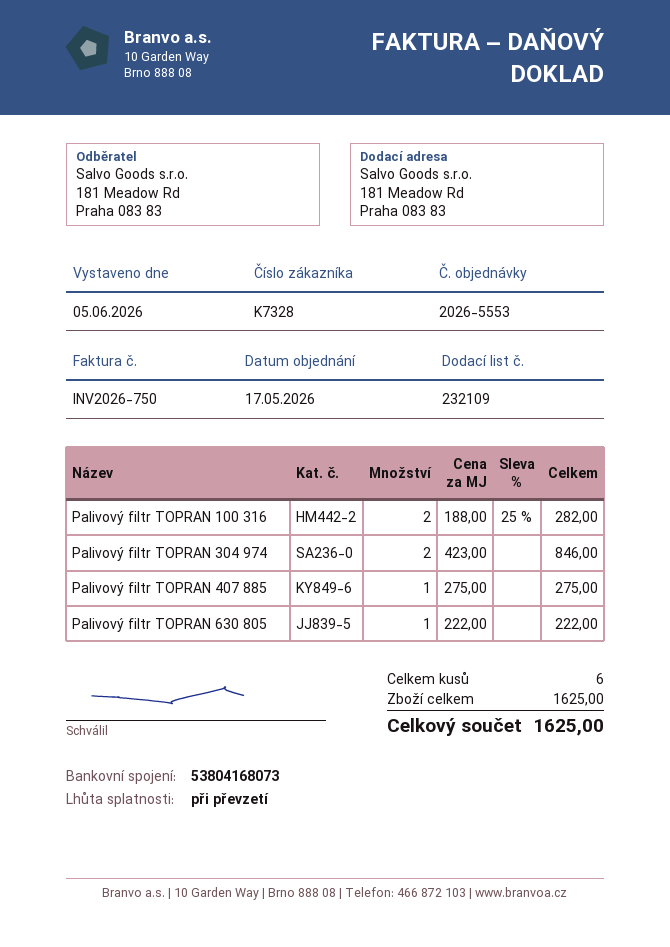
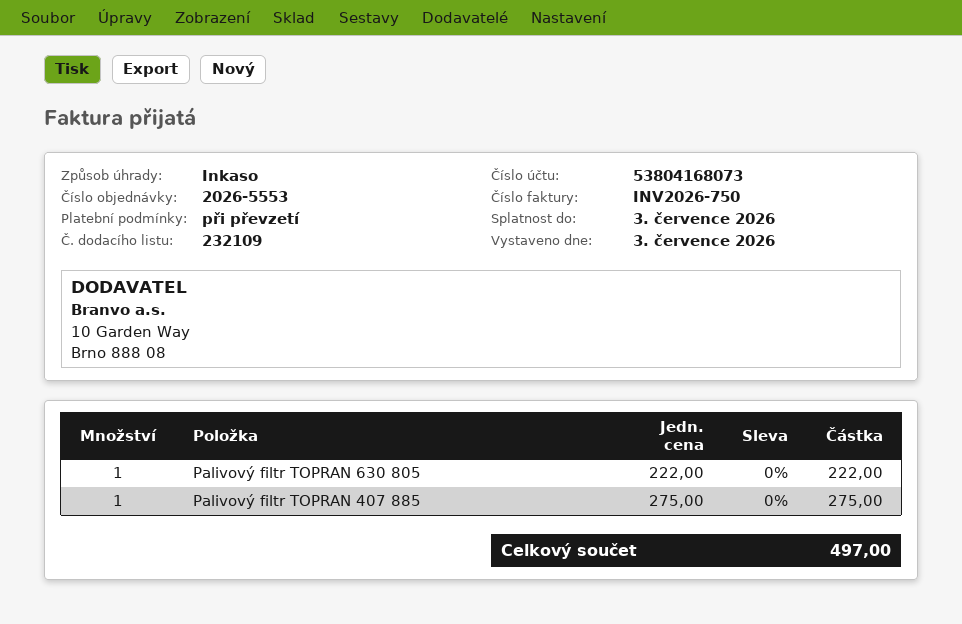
invoice date: 2026-06-05 -> 2026-07-03
Palivový filtr TOPRAN 100 316: 2 x 188.00 - 25% = 282.00 -> none
Palivový filtr TOPRAN 304 974: 2 x 423.00 = 846.00 -> none
total: 1625.00 -> 497.00

